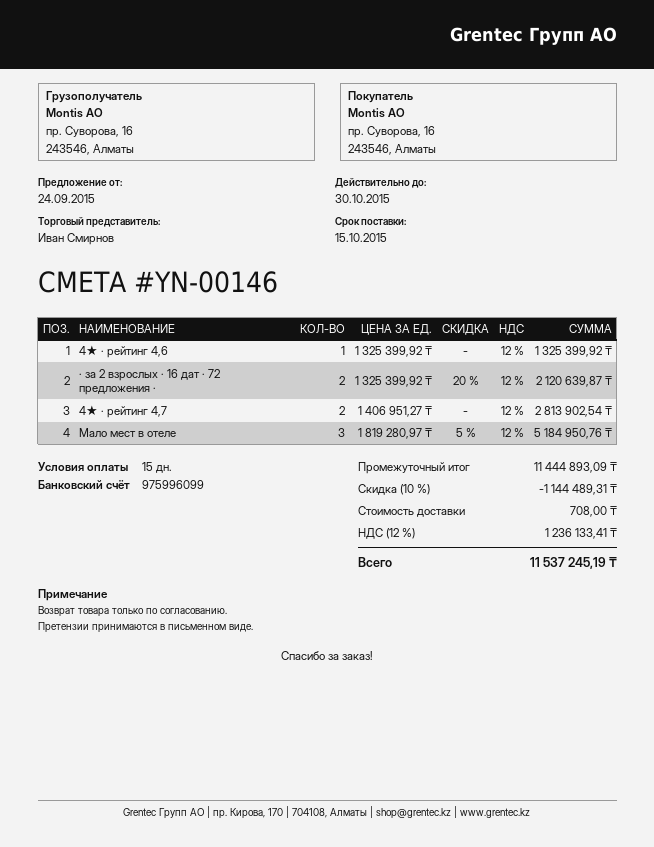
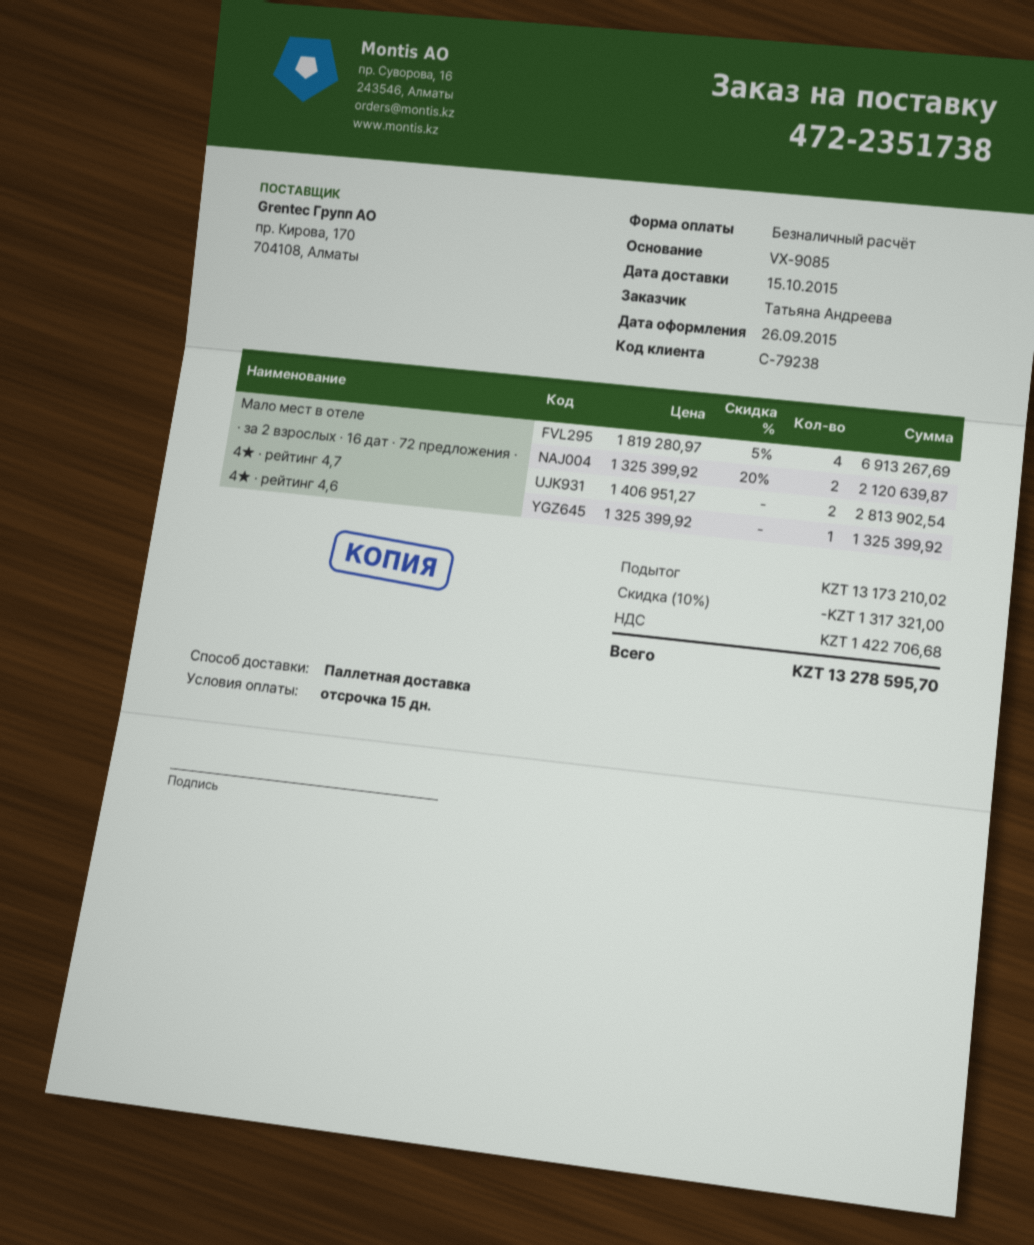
Мало мест в отеле: 3 x 1819280.97 - 5% = 5184950.76 -> 4 x 1819280.97 - 5% = 6913267.69
subtotal: 11444893.09 -> 13173210.02
discount: 10% = 1144489.31 -> 10% = 1317321.00
shipping: 708.00 -> none
tax: 1236133.41 -> 1422706.68
total: 11537245.19 -> 13278595.70

